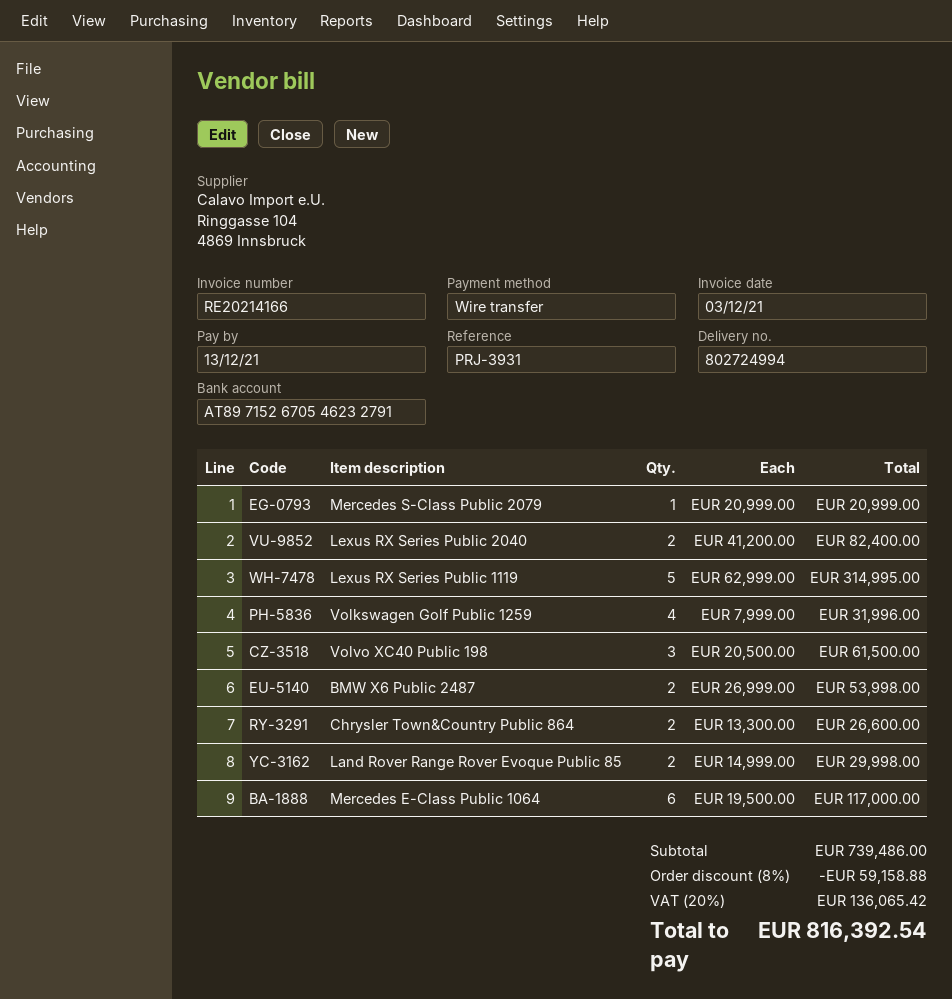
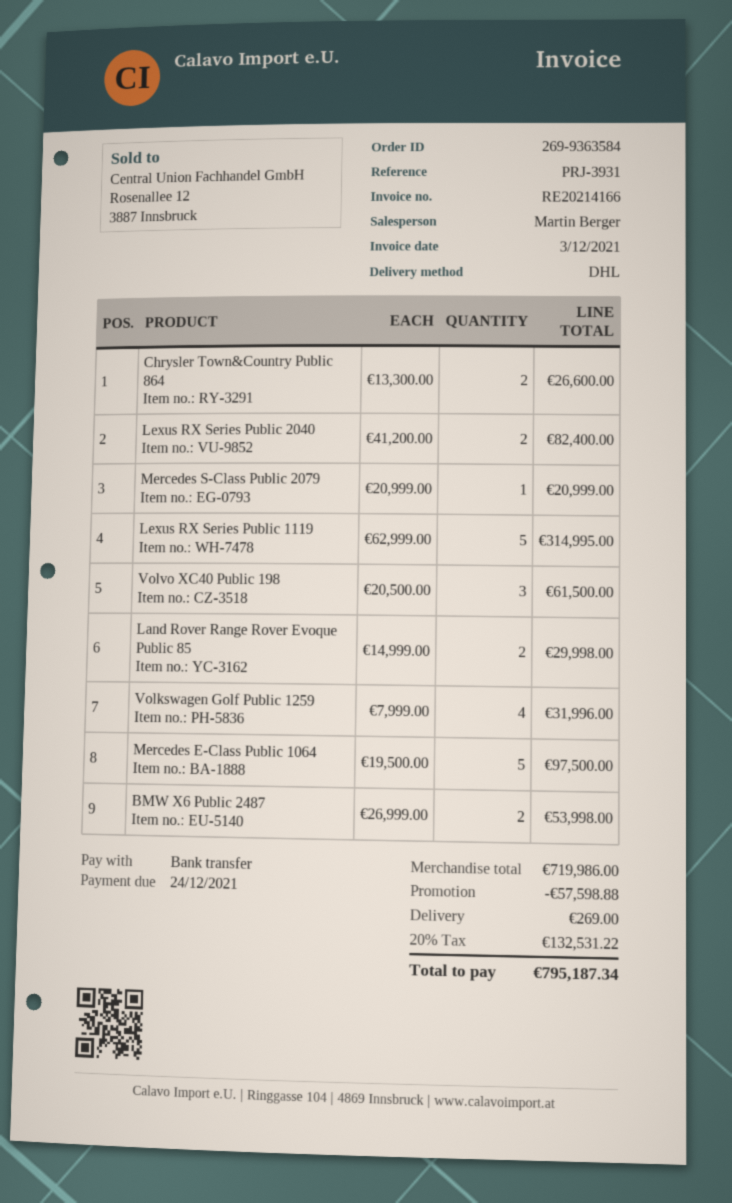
due date: 2021-12-13 -> 2021-12-24
Mercedes E-Class Public 1064: 6 x 19500.00 = 117000.00 -> 5 x 19500.00 = 97500.00
subtotal: 739486.00 -> 719986.00
discount: 59158.88 -> 57598.88
shipping: none -> 269.00
tax: 20% = 136065.42 -> 20% = 132531.22
total: 816392.54 -> 795187.34

